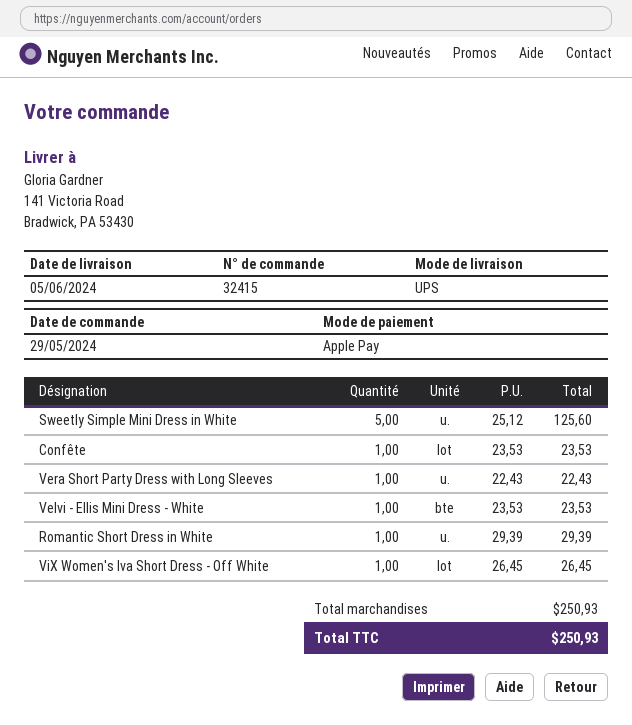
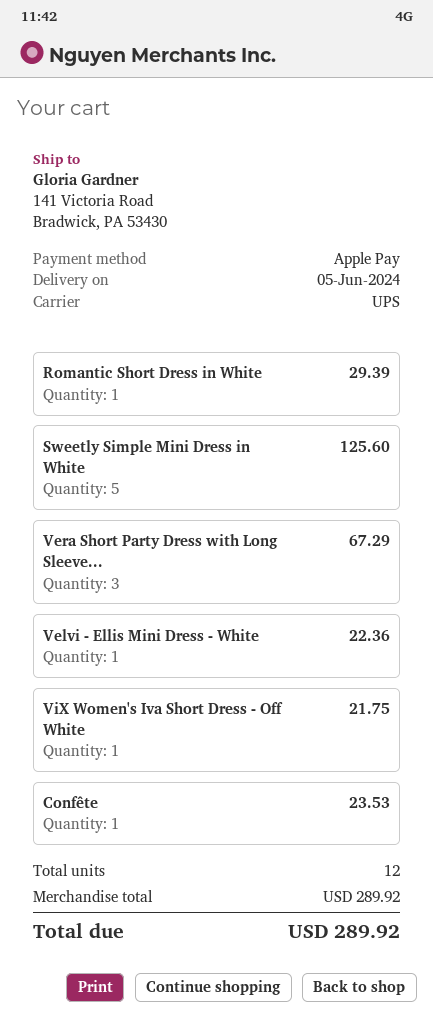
Vera Short Party Dress with Long Sleeves: 1 for 22.43 -> 3 for 67.29
Velvi - Ellis Mini Dress - White: 1 for 23.53 -> 1 for 22.36
ViX Women's Iva Short Dress - Off White: 1 for 26.45 -> 1 for 21.75
subtotal: 250.93 -> 289.92
total: 250.93 -> 289.92

